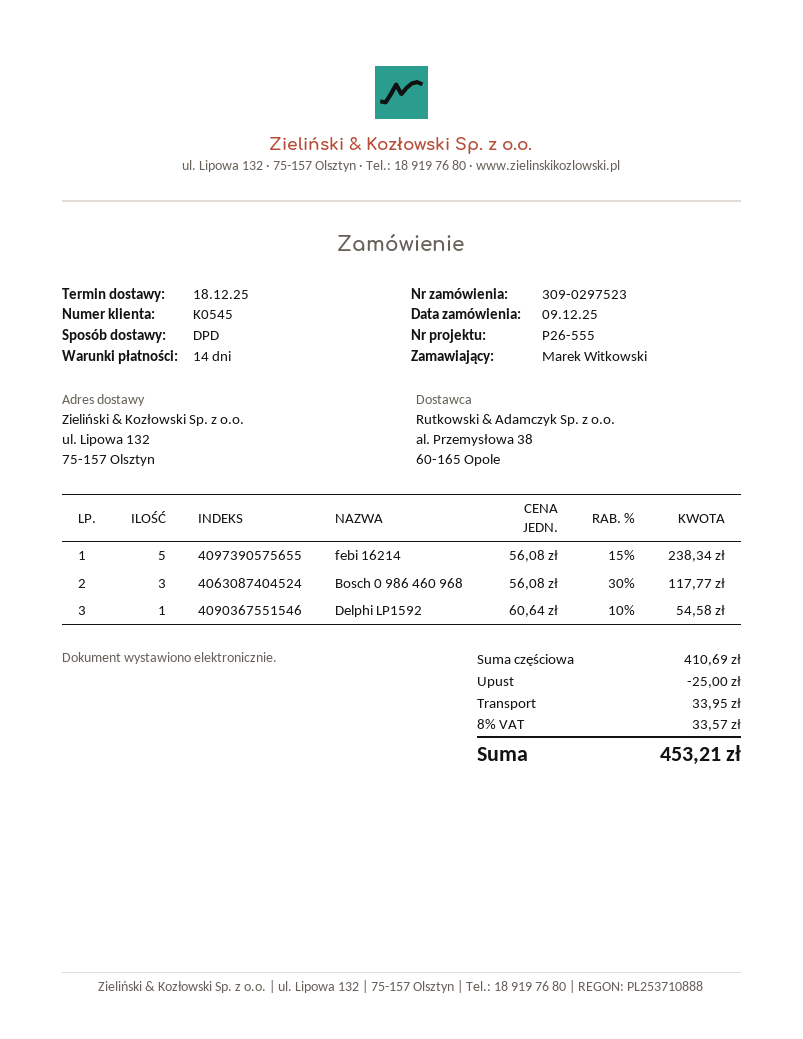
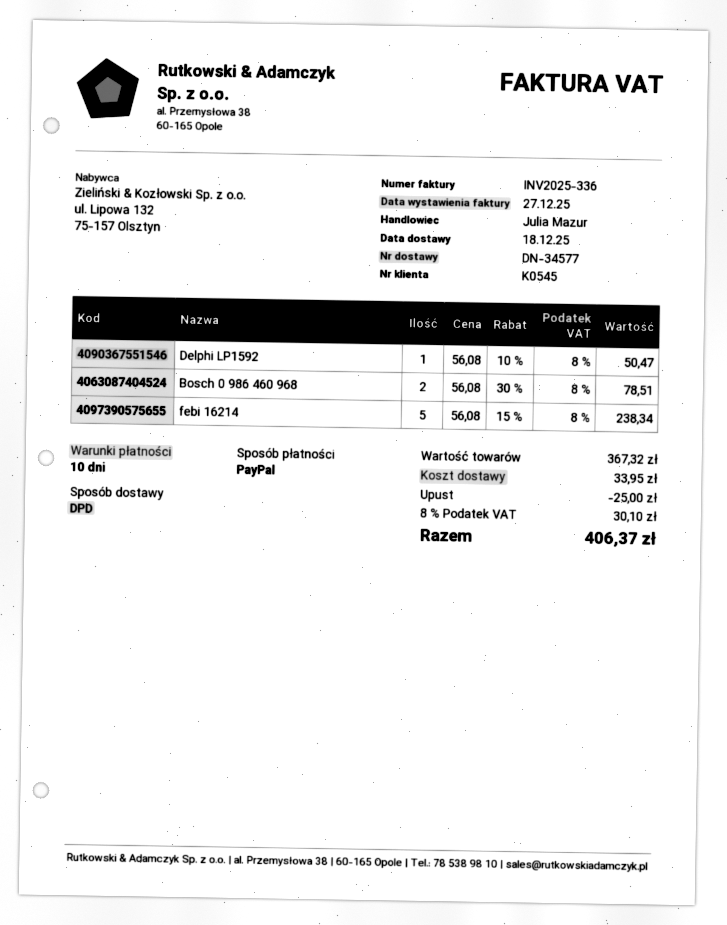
payment terms: 14 days -> 10 days
Bosch 0 986 460 968: 3 x 56.08 - 30% = 117.77 -> 2 x 56.08 - 30% = 78.51
Delphi LP1592: 1 x 60.64 - 10% = 54.58 -> 1 x 56.08 - 10% = 50.47
subtotal: 410.69 -> 367.32
tax: 8% = 33.57 -> 8% = 30.10
total: 453.21 -> 406.37

